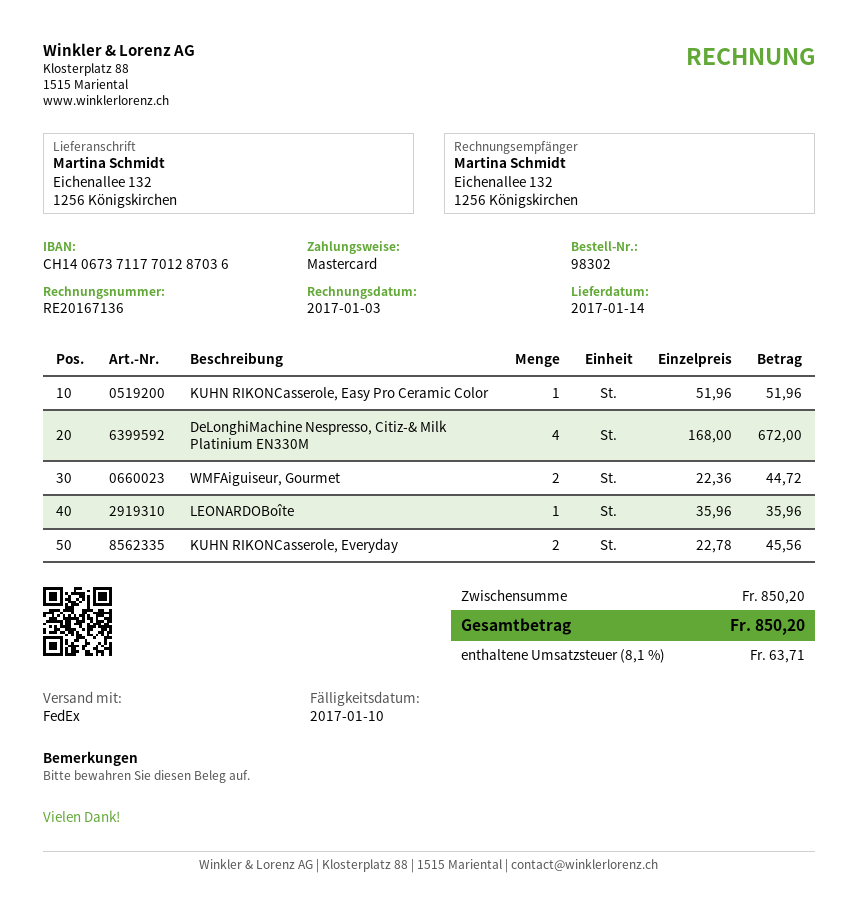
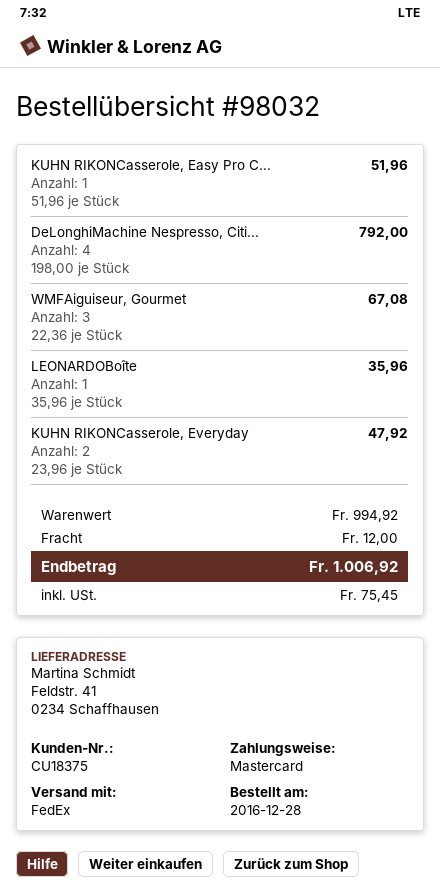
order number: 98302 -> 98032
ship to: Eichenallee 132, 1256 Königskirchen -> Feldstr. 41, 0234 Schaffhausen
DeLonghiMachine Nespresso, Citiz-& Milk Platinium EN330M: 4 x 168.00 = 672.00 -> 4 x 198.00 = 792.00
WMFAiguiseur, Gourmet: 2 x 22.36 = 44.72 -> 3 x 22.36 = 67.08
KUHN RIKONCasserole, Everyday: 2 x 22.78 = 45.56 -> 2 x 23.96 = 47.92
subtotal: 850.20 -> 994.92
shipping: none -> 12.00
tax: 63.71 -> 75.45
total: 850.20 -> 1006.92

